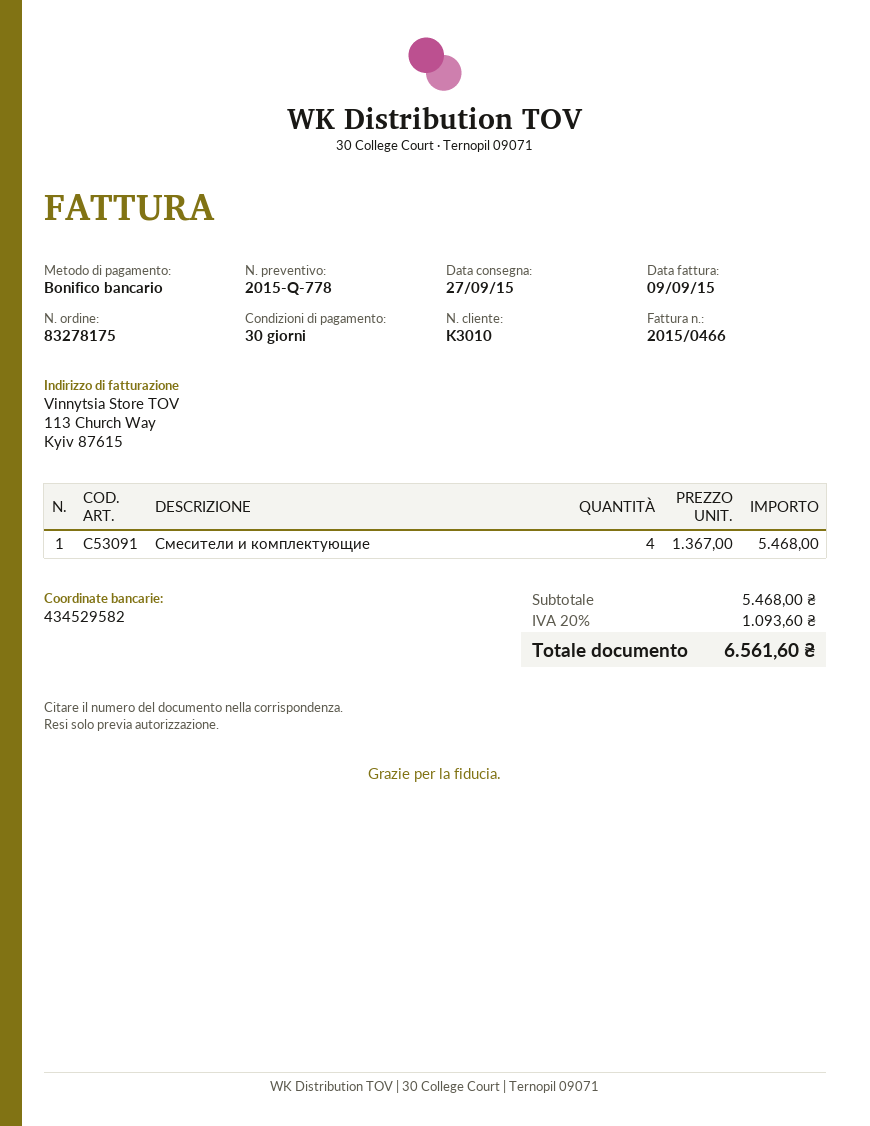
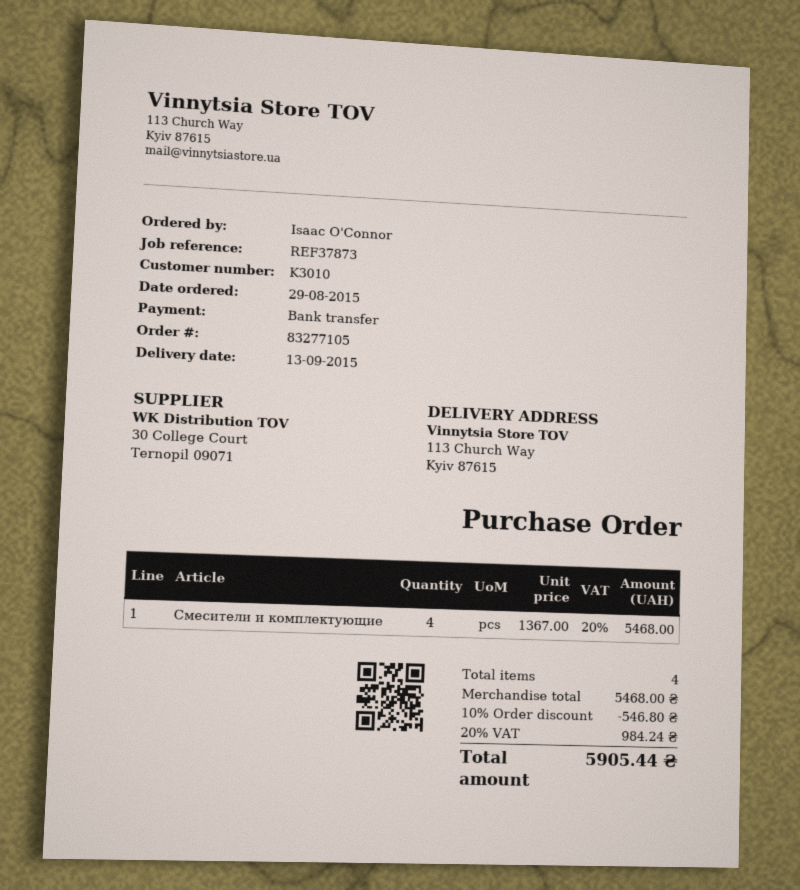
order number: 83278175 -> 83277105
delivery date: 2015-09-27 -> 2015-09-13
discount: none -> 10% = 546.80
tax: 20% = 1093.60 -> 20% = 984.24
total: 6561.60 -> 5905.44

